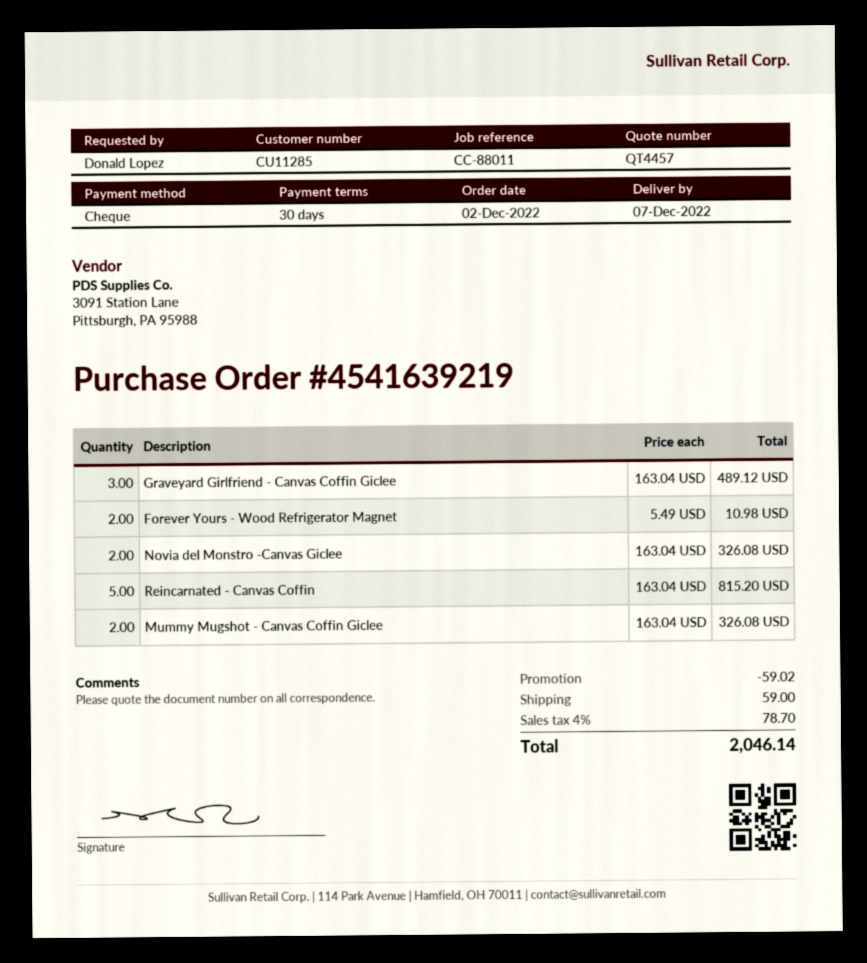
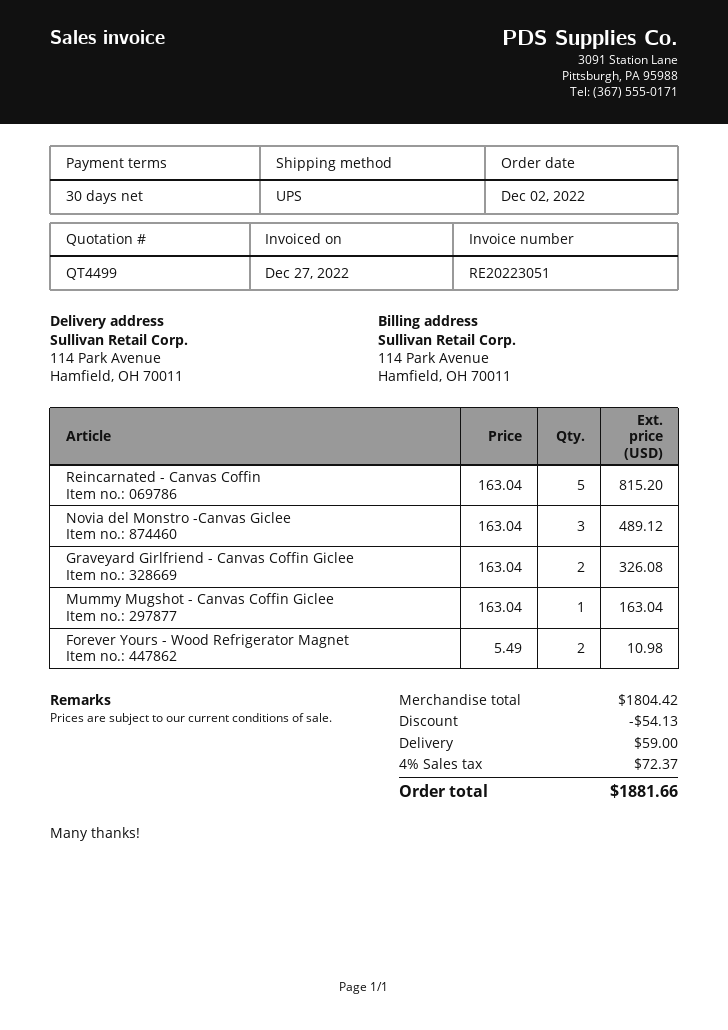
quote number: QT4457 -> QT4499
Graveyard Girlfriend - Canvas Coffin Giclee: 3 x 163.04 = 489.12 -> 2 x 163.04 = 326.08
Novia del Monstro -Canvas Giclee: 2 x 163.04 = 326.08 -> 3 x 163.04 = 489.12
Mummy Mugshot - Canvas Coffin Giclee: 2 x 163.04 = 326.08 -> 1 x 163.04 = 163.04
discount: 59.02 -> 54.13
tax: 4% = 78.70 -> 4% = 72.37
total: 2046.14 -> 1881.66

